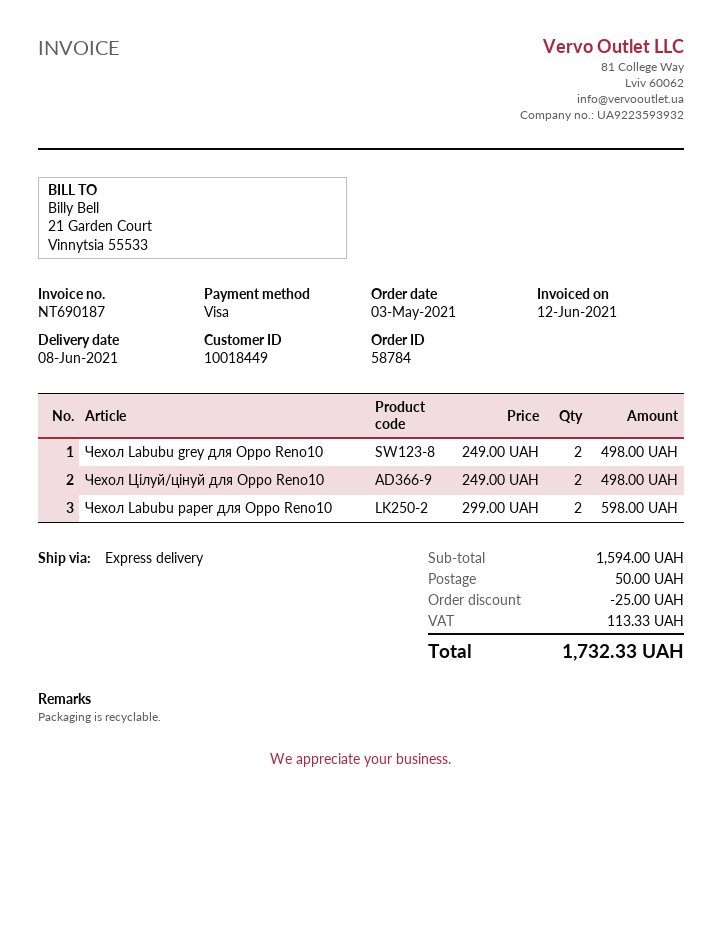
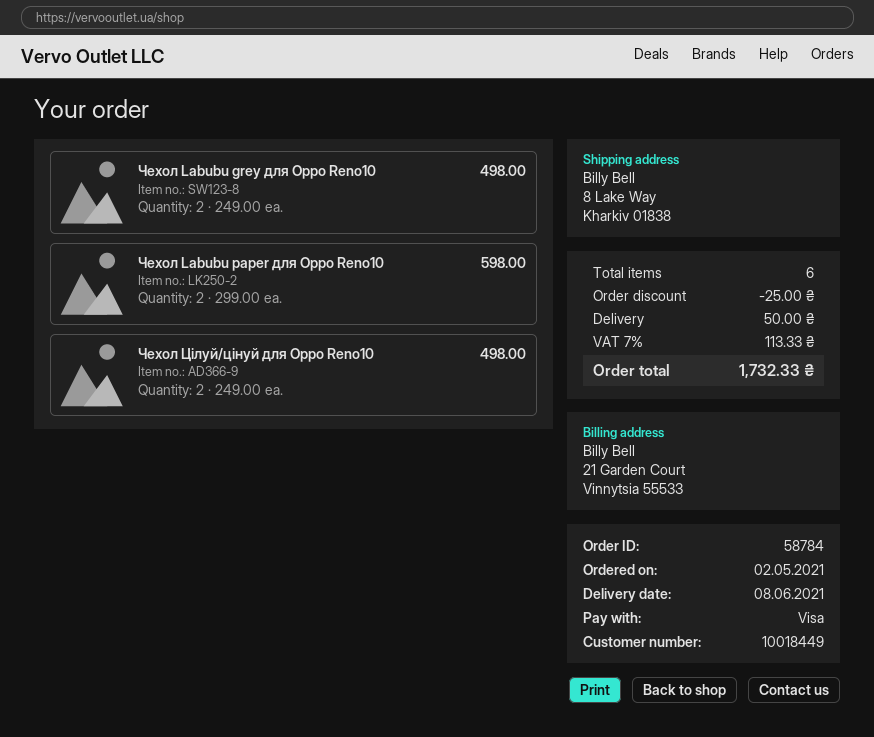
order date: 2021-05-03 -> 2021-05-02

